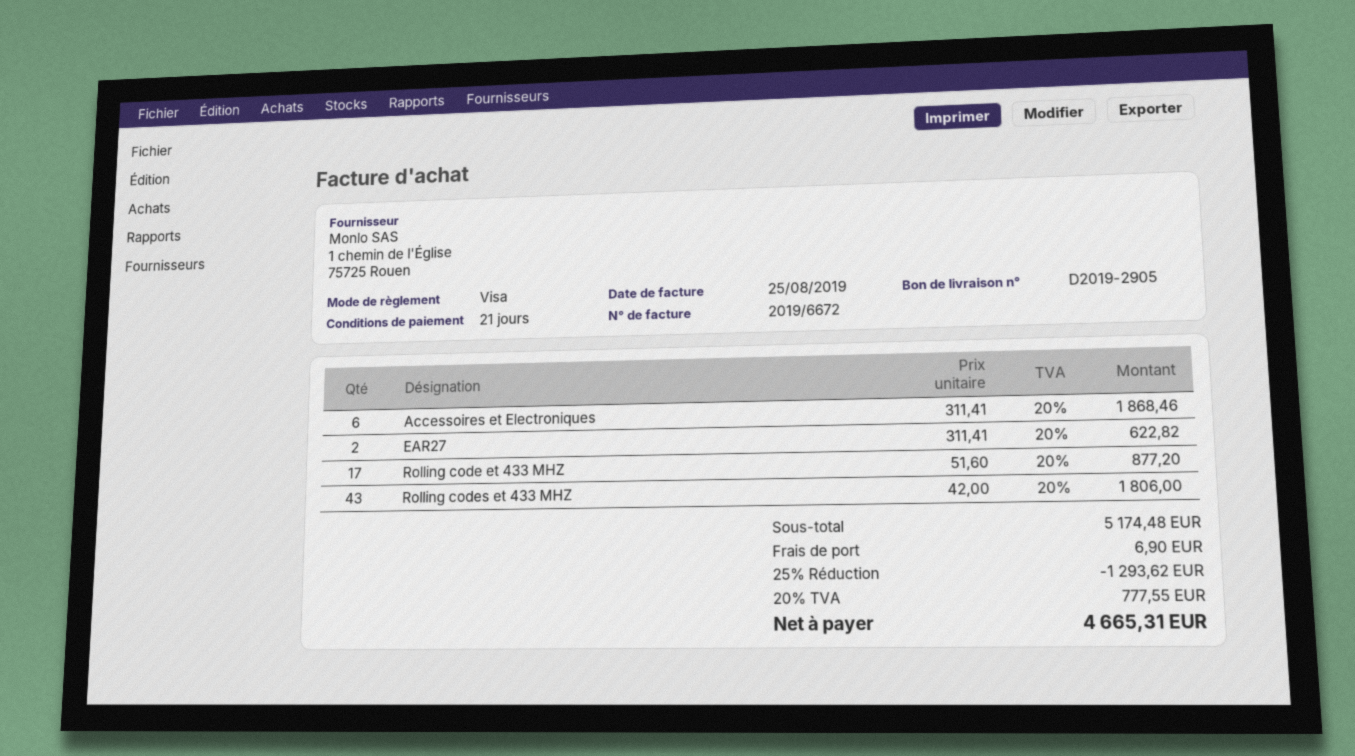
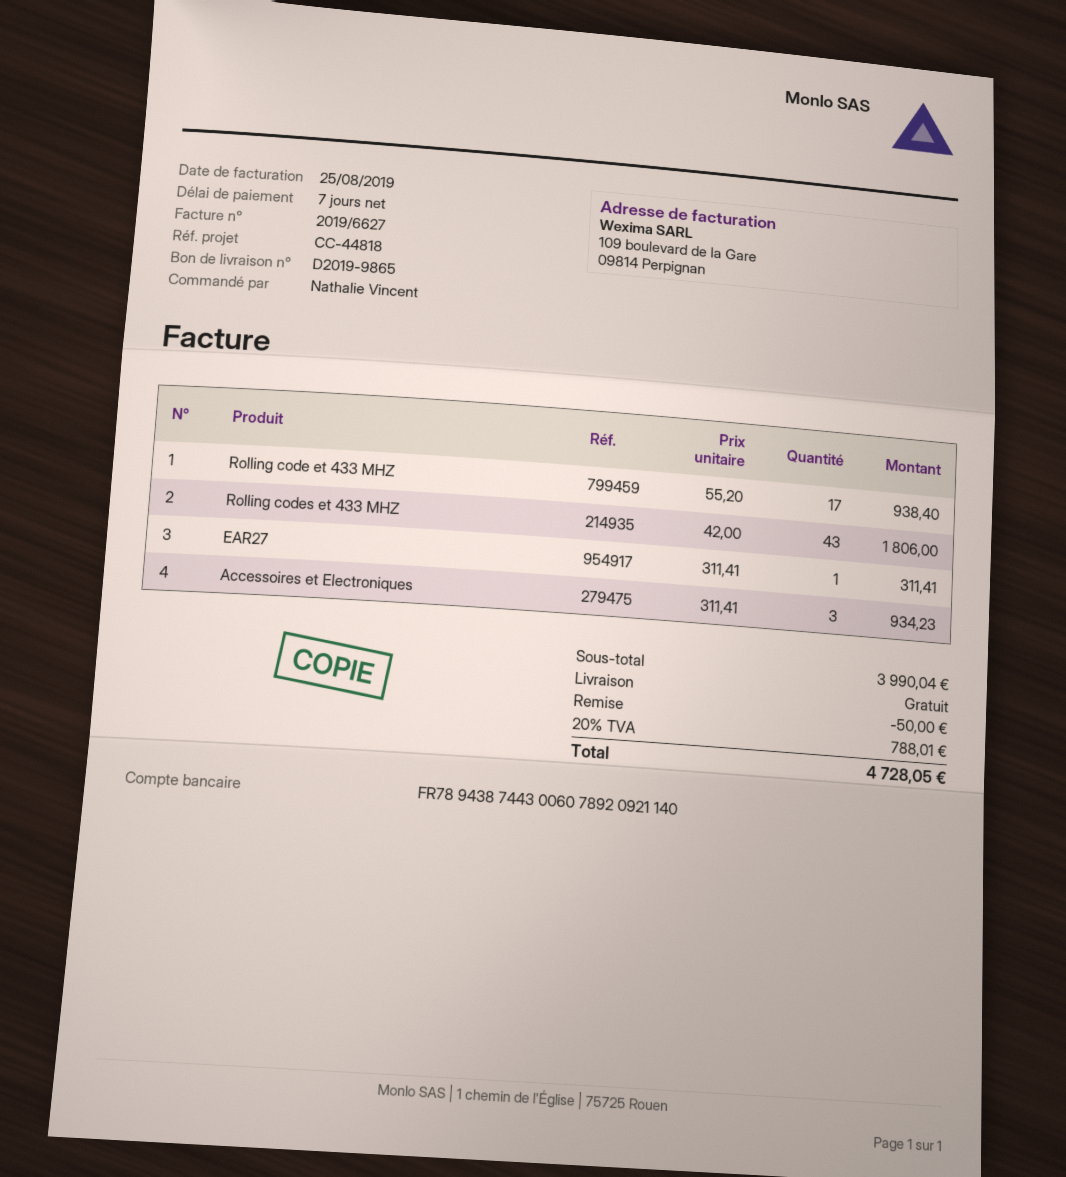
delivery note number: D2019-2905 -> D2019-9865
invoice number: 2019/6672 -> 2019/6627
payment terms: 21 days -> 7 days
Accessoires et Electroniques: 6 x 311.41 = 1868.46 -> 3 x 311.41 = 934.23
EAR27: 2 x 311.41 = 622.82 -> 1 x 311.41 = 311.41
Rolling code et 433 MHZ: 17 x 51.60 = 877.20 -> 17 x 55.20 = 938.40
subtotal: 5174.48 -> 3990.04
discount: 1293.62 -> 50.00
shipping: 6.90 -> 0.00
tax: 20% = 777.55 -> 20% = 788.01
total: 4665.31 -> 4728.05

